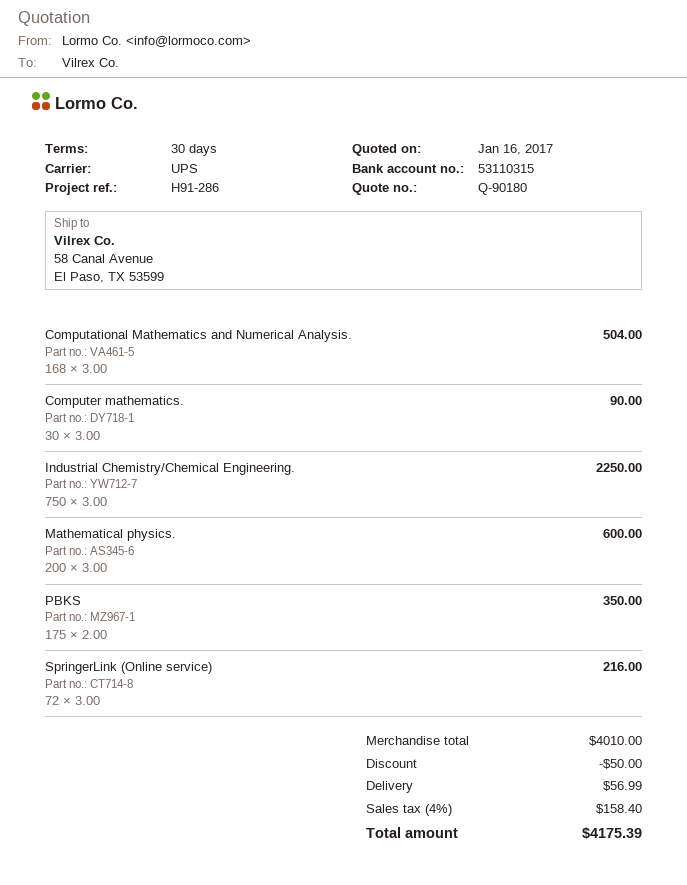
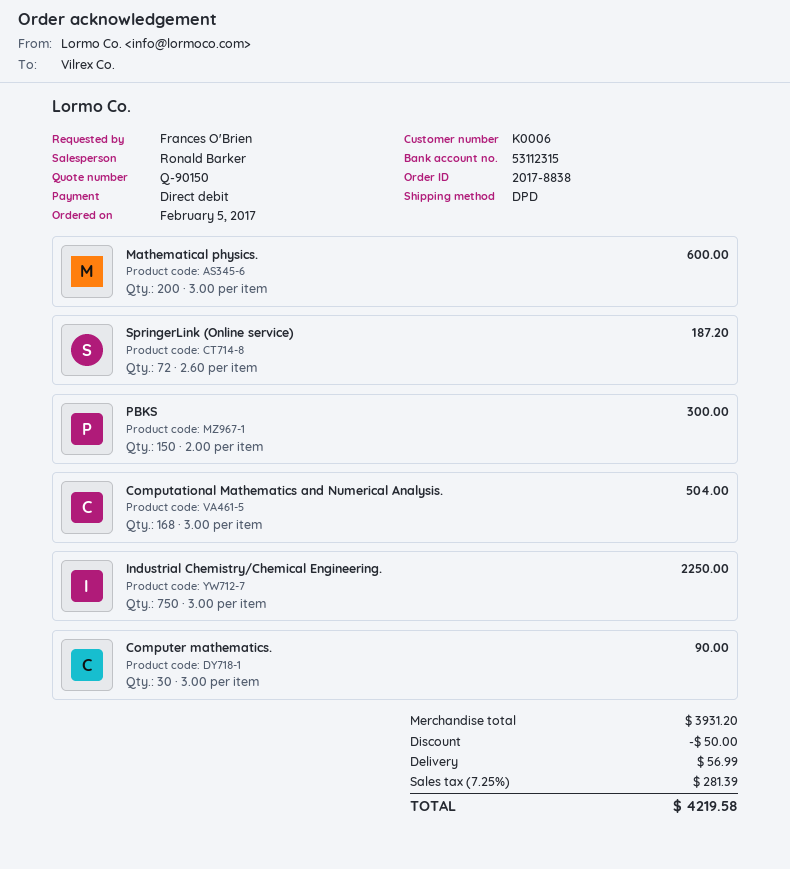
quote number: Q-90180 -> Q-90150
bank account: 53110315 -> 53112315
shipping method: UPS -> DPD
PBKS: 175 x 2.00 = 350.00 -> 150 x 2.00 = 300.00
SpringerLink (Online service): 72 x 3.00 = 216.00 -> 72 x 2.60 = 187.20
subtotal: 4010.00 -> 3931.20
tax: 4% = 158.40 -> 7.25% = 281.39
total: 4175.39 -> 4219.58

